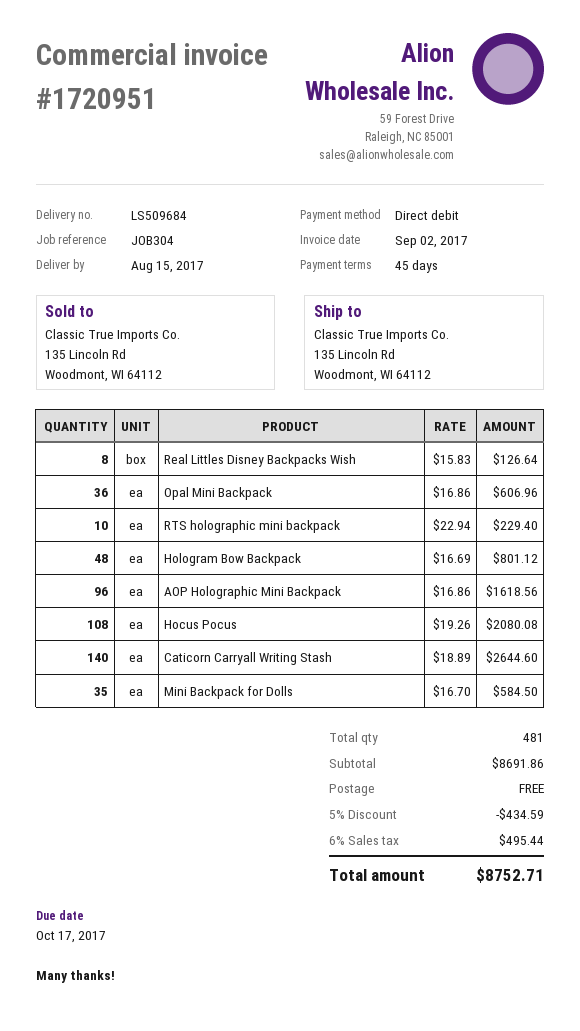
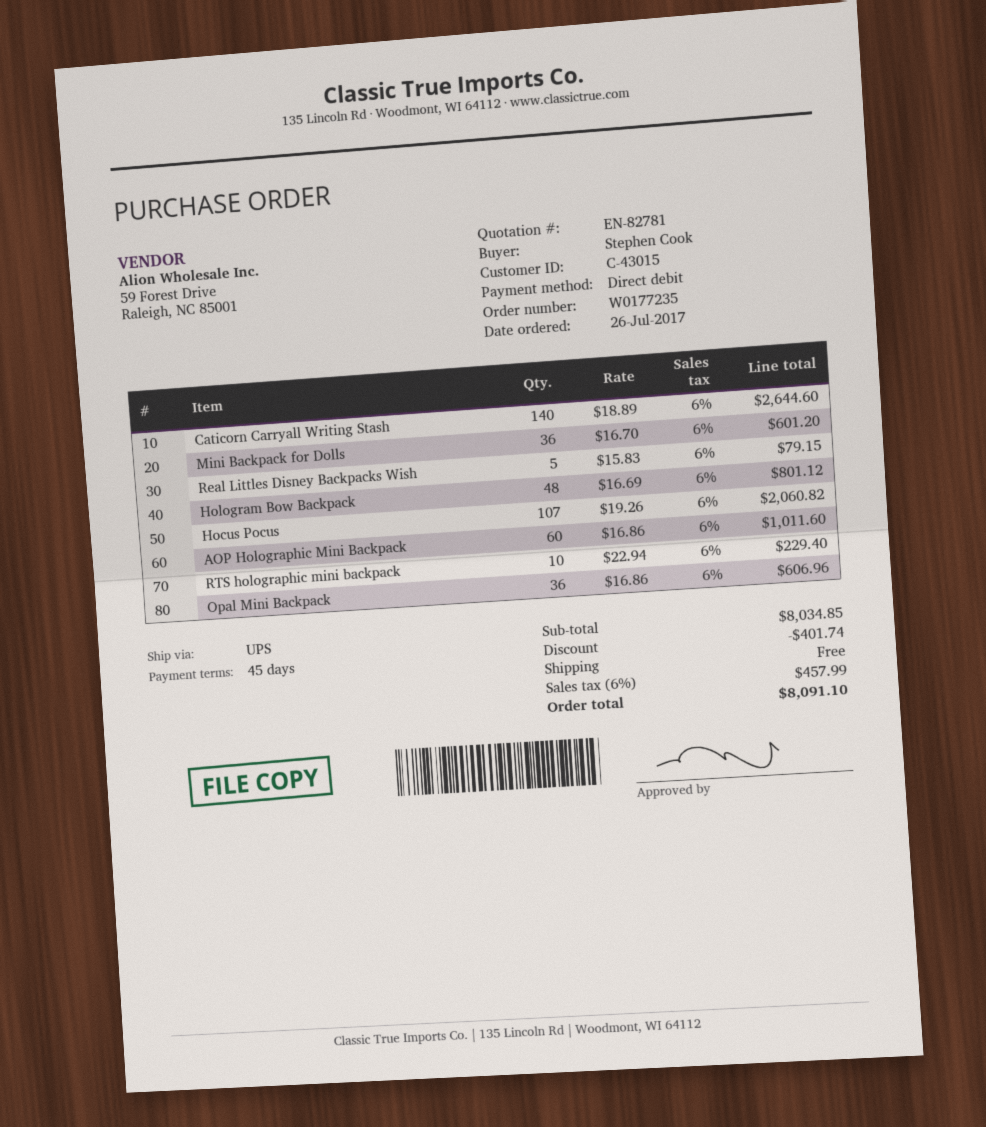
Real Littles Disney Backpacks Wish: 8 x 15.83 = 126.64 -> 5 x 15.83 = 79.15
AOP Holographic Mini Backpack: 96 x 16.86 = 1618.56 -> 60 x 16.86 = 1011.60
Hocus Pocus: 108 x 19.26 = 2080.08 -> 107 x 19.26 = 2060.82
Mini Backpack for Dolls: 35 x 16.70 = 584.50 -> 36 x 16.70 = 601.20
subtotal: 8691.86 -> 8034.85
discount: 434.59 -> 401.74
tax: 6% = 495.44 -> 6% = 457.99
total: 8752.71 -> 8091.10

